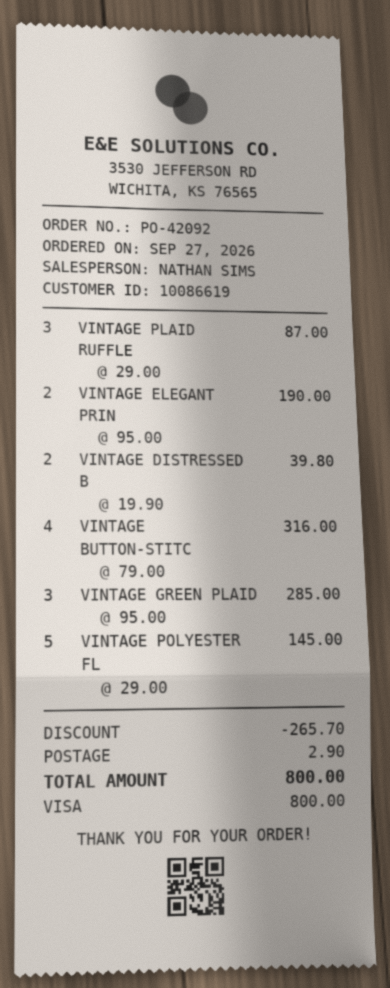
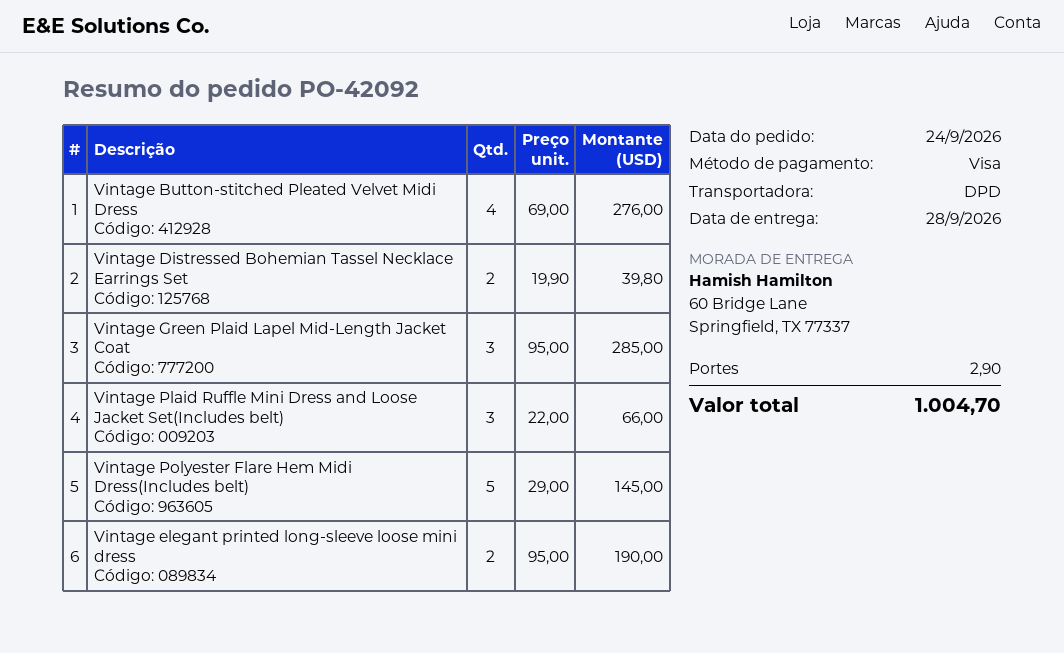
order date: 2026-09-27 -> 2026-09-24
VINTAGE PLAID RUFFLE: 3 x 29.00 = 87.00 -> 3 x 22.00 = 66.00
VINTAGE BUTTON-STITC: 4 x 79.00 = 316.00 -> 4 x 69.00 = 276.00
discount: 265.70 -> none
total: 800.00 -> 1004.70

